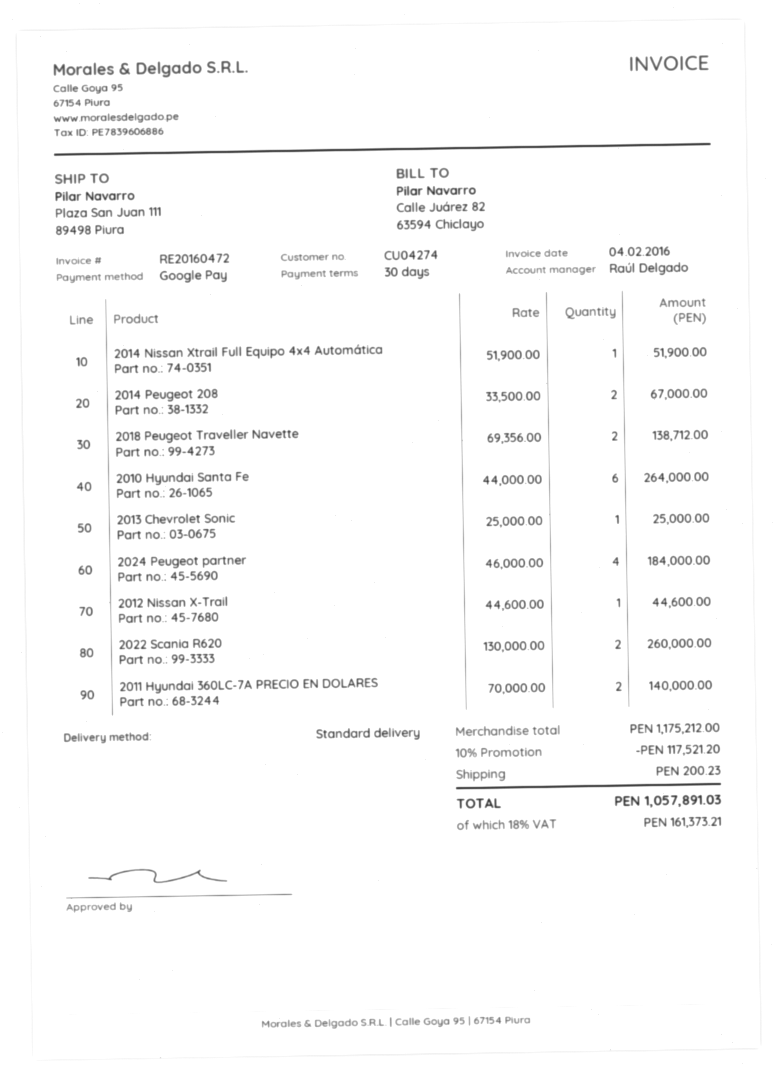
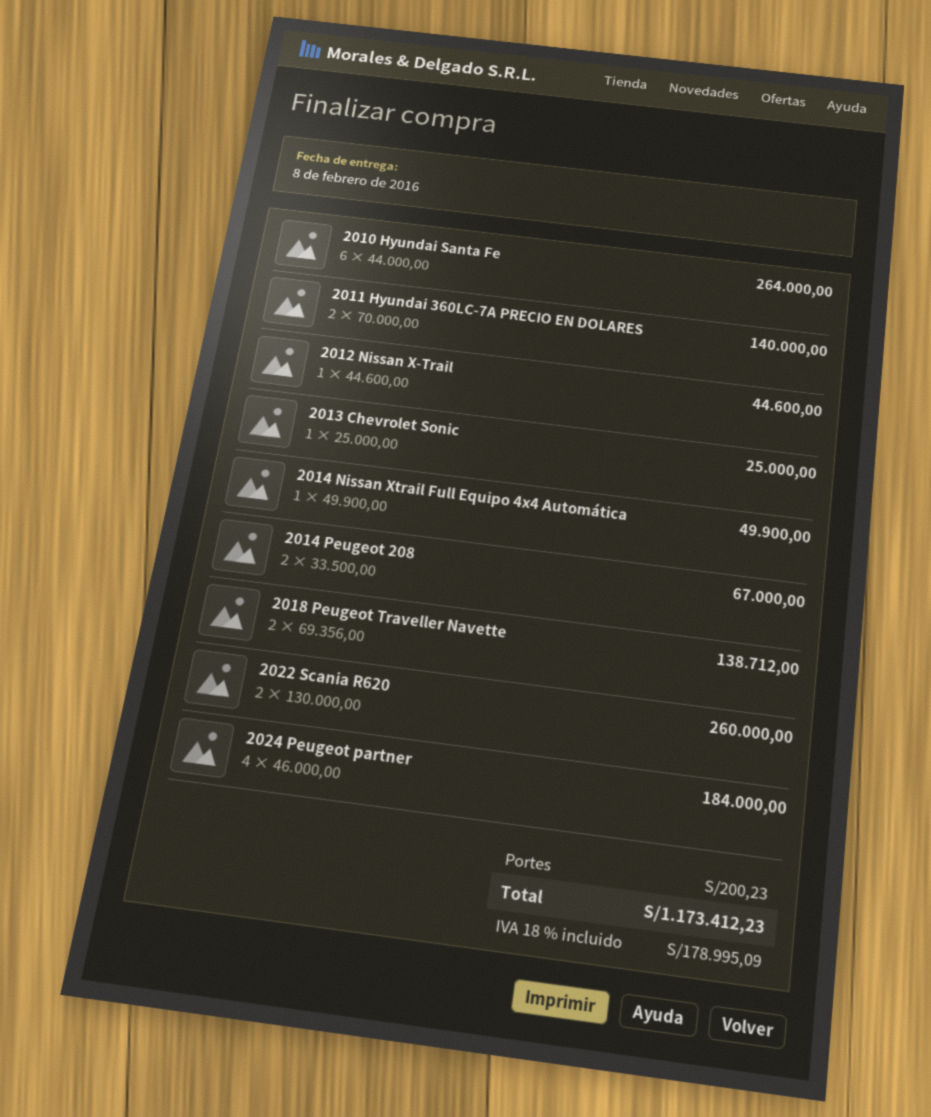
2014 Nissan Xtrail Full Equipo 4x4 Automática: 1 x 51900.00 = 51900.00 -> 1 x 49900.00 = 49900.00
discount: 10% = 117521.20 -> none
tax: 18% = 161373.21 -> 18% = 178995.09
total: 1057891.03 -> 1173412.23

